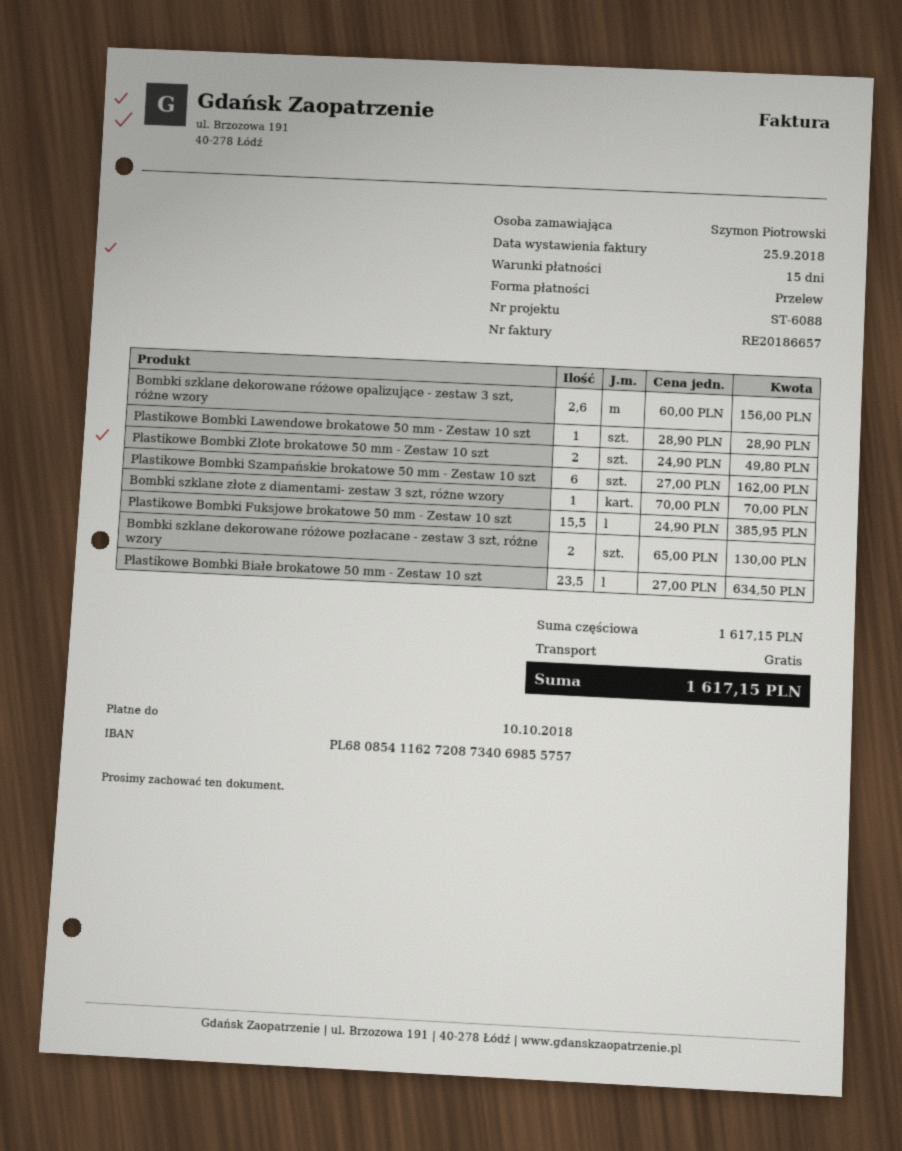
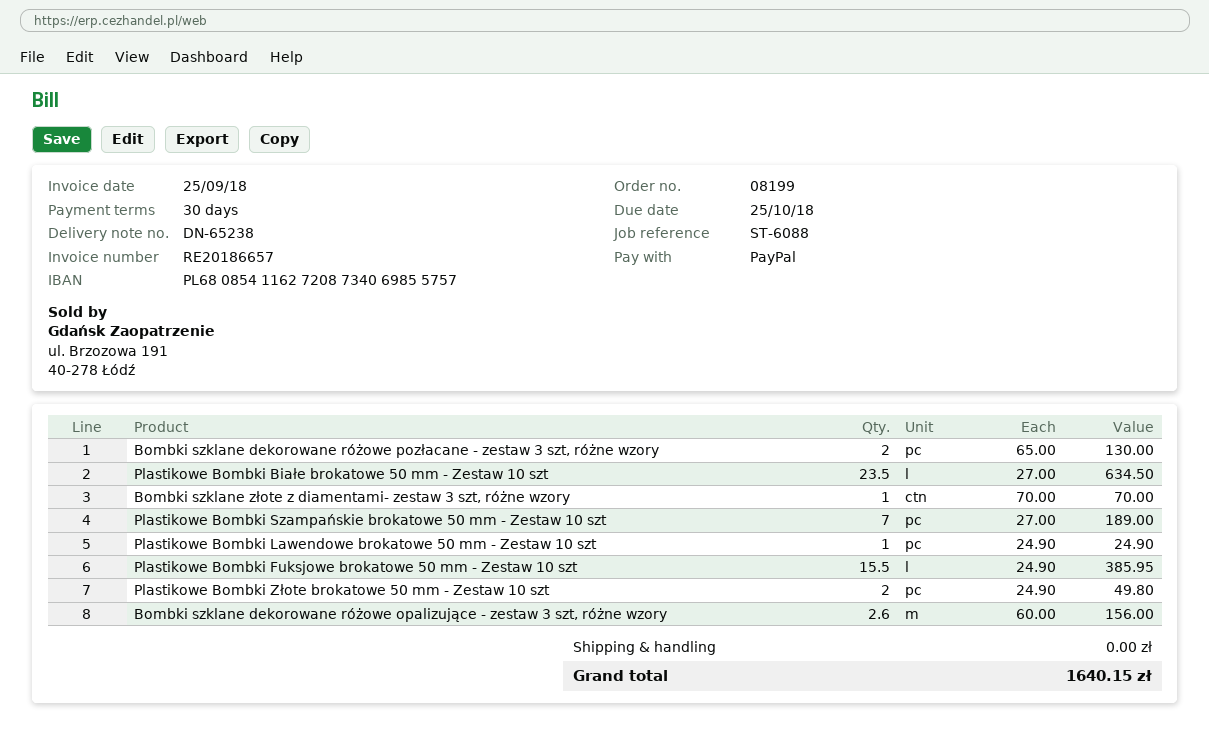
payment terms: 15 days -> 30 days
due date: 2018-10-10 -> 2018-10-25
payment method: bank transfer -> PayPal
Plastikowe Bombki Lawendowe brokatowe 50 mm - Zestaw 10 szt: 1 x 28.90 = 28.90 -> 1 x 24.90 = 24.90
Plastikowe Bombki Szampańskie brokatowe 50 mm - Zestaw 10 szt: 6 x 27.00 = 162.00 -> 7 x 27.00 = 189.00
total: 1617.15 -> 1640.15

